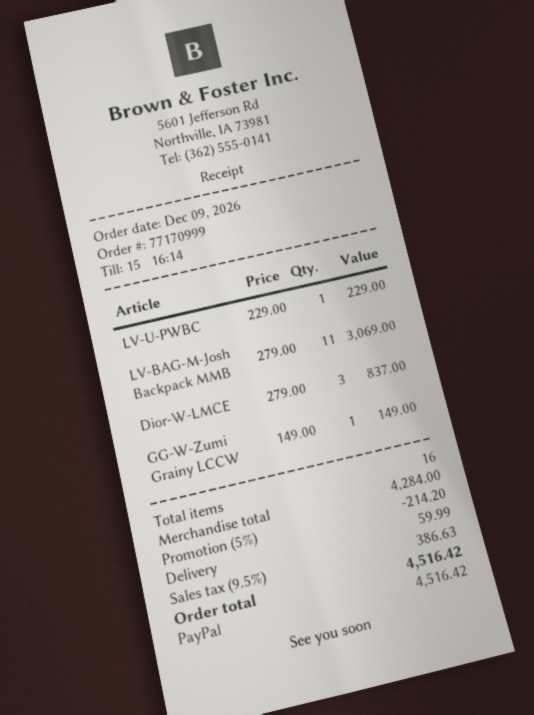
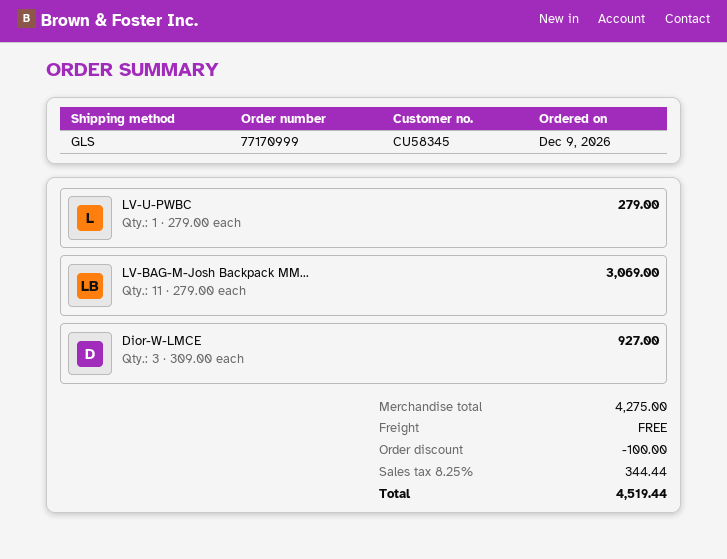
LV-U-PWBC: 1 x 229.00 = 229.00 -> 1 x 279.00 = 279.00
Dior-W-LMCE: 3 x 279.00 = 837.00 -> 3 x 309.00 = 927.00
GG-W-Zumi Grainy LCCW: 1 x 149.00 = 149.00 -> none
subtotal: 4284.00 -> 4275.00
discount: 214.20 -> 100.00
shipping: 59.99 -> 0.00
tax: 9.5% = 386.63 -> 8.25% = 344.44
total: 4516.42 -> 4519.44

